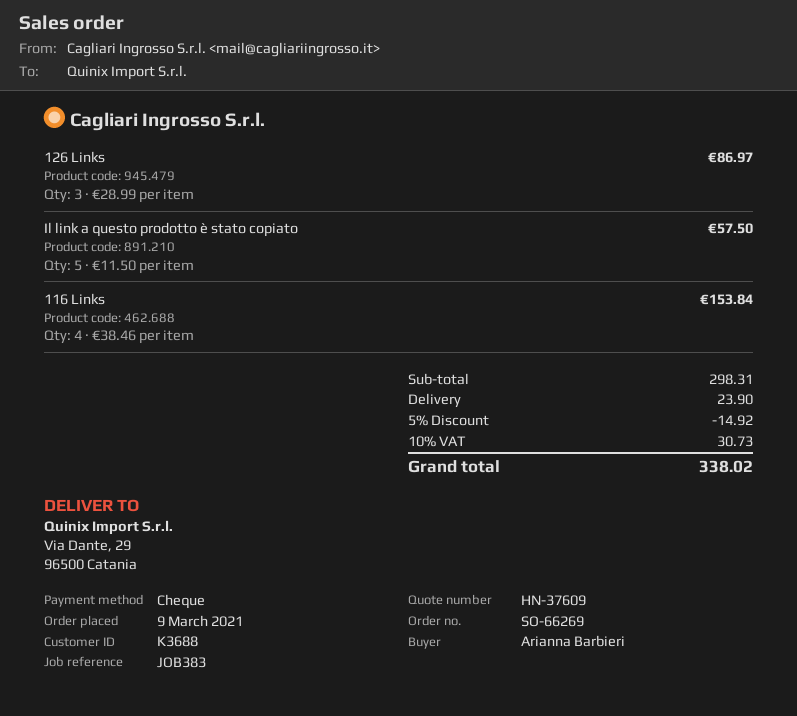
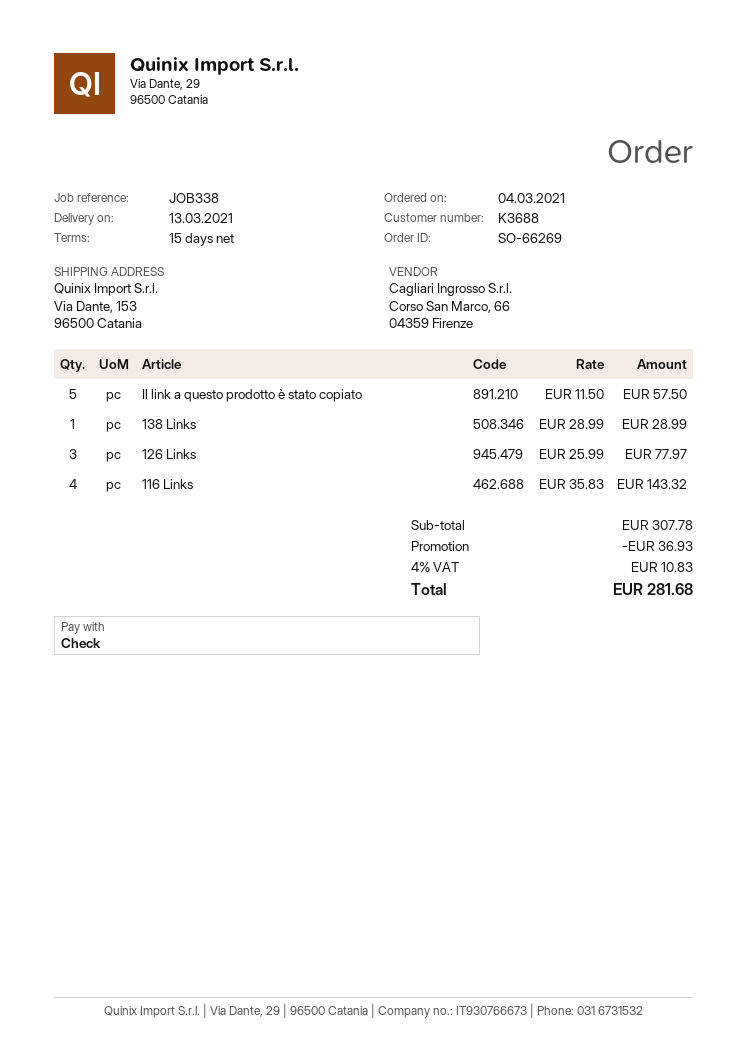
order date: 2021-03-09 -> 2021-03-04
reference: JOB383 -> JOB338
ship to: Via Dante, 29, 96500 Catania -> Via Dante, 153, 96500 Catania
126 Links: 3 x 28.99 = 86.97 -> 3 x 25.99 = 77.97
116 Links: 4 x 38.46 = 153.84 -> 4 x 35.83 = 143.32
138 Links: none -> 1 x 28.99 = 28.99
subtotal: 298.31 -> 307.78
discount: 14.92 -> 36.93
shipping: 23.90 -> none
tax: 10% = 30.73 -> 4% = 10.83
total: 338.02 -> 281.68

